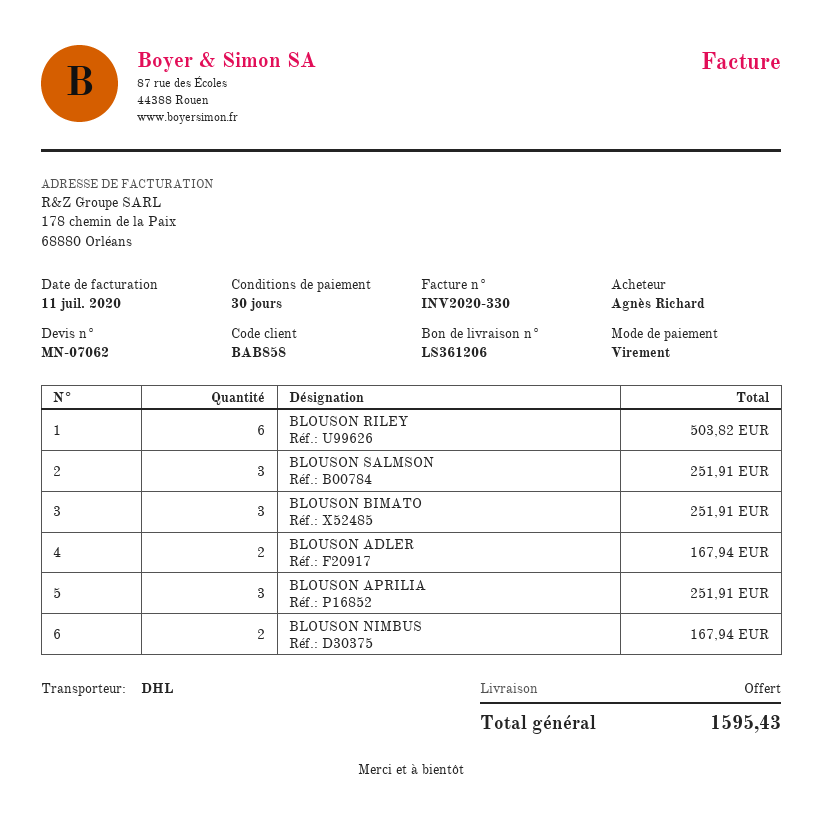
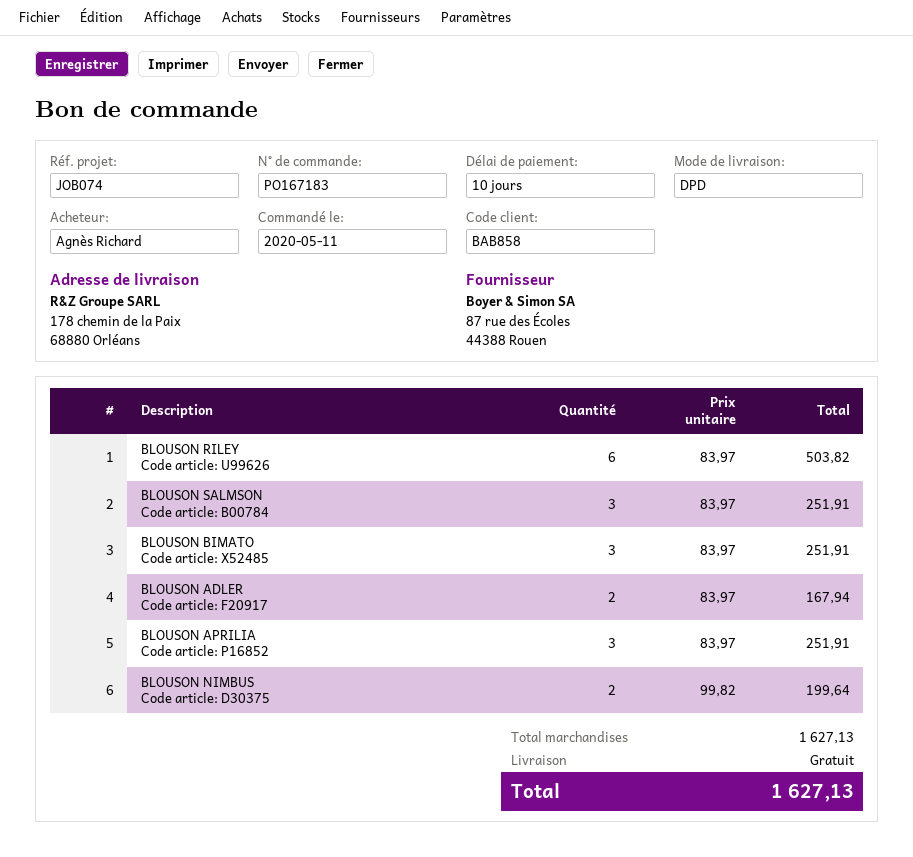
payment terms: 30 days -> 10 days
shipping method: DHL -> DPD
BLOUSON NIMBUS: 2 for 167.94 -> 2 for 199.64
total: 1595.43 -> 1627.13

